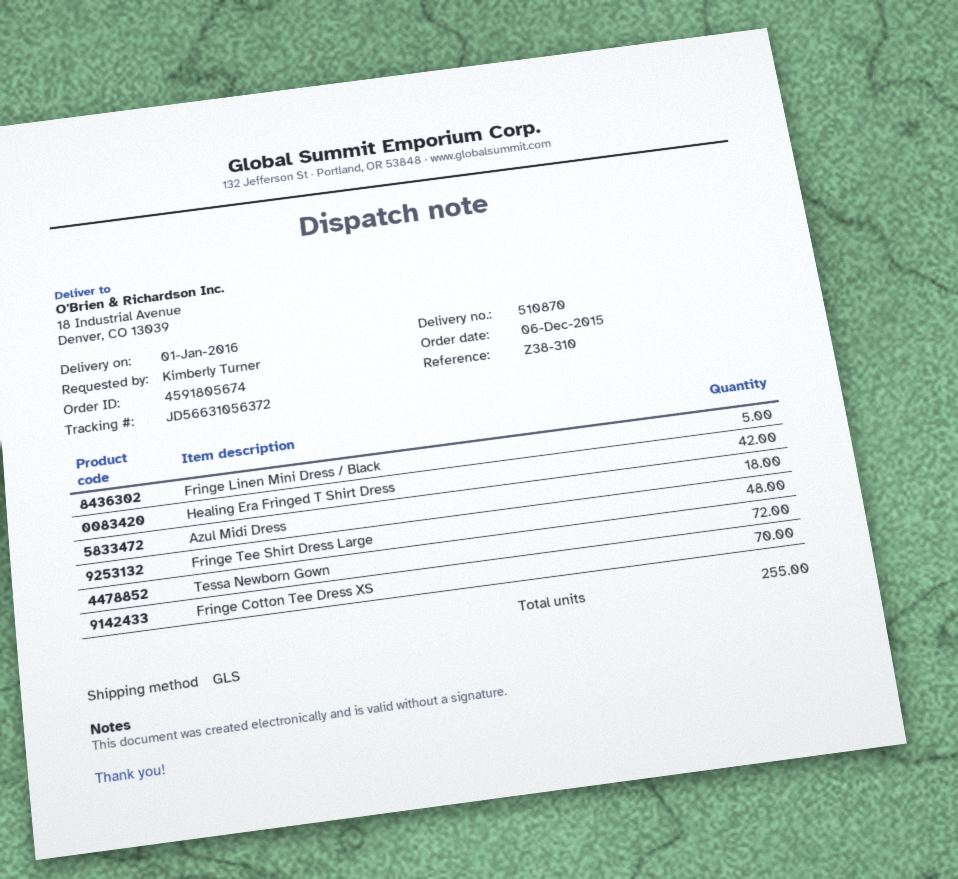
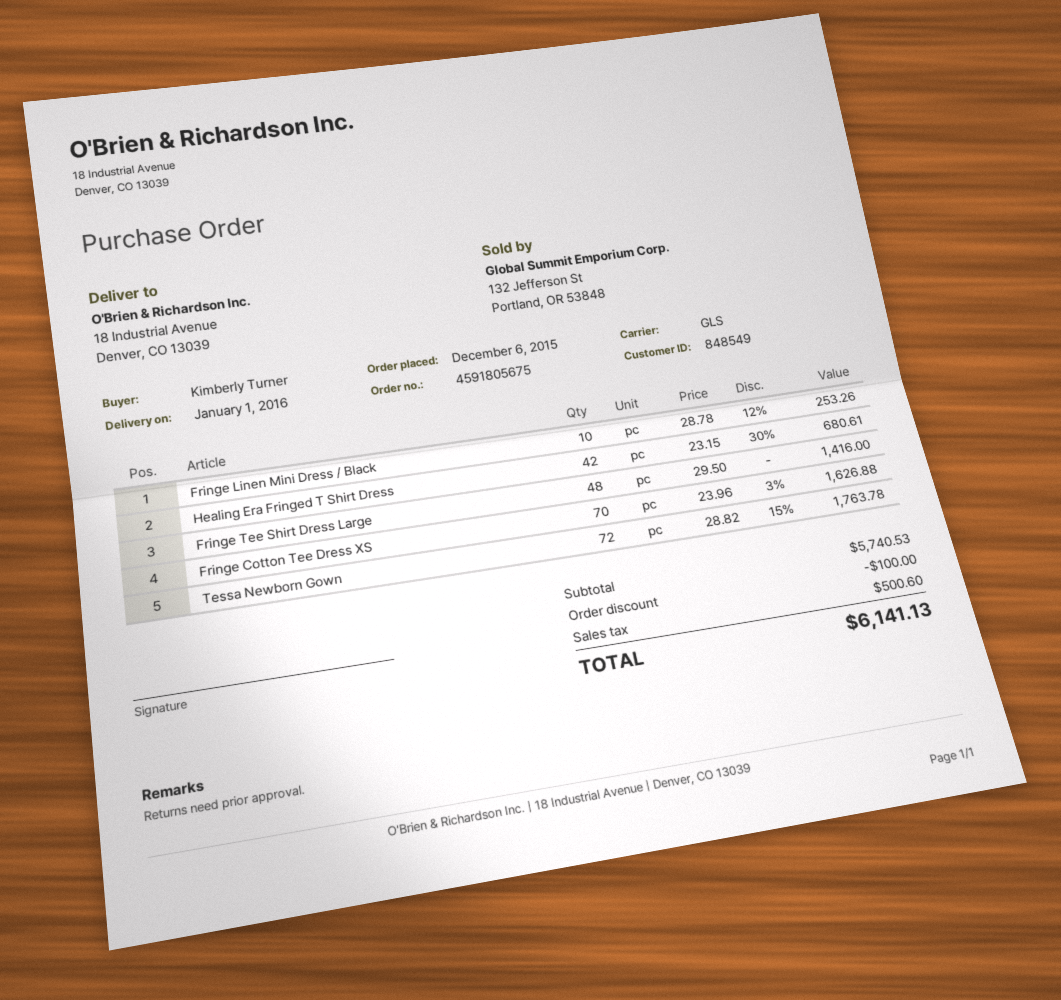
order number: 4591805674 -> 4591805675
Fringe Linen Mini Dress / Black: 5 -> 10
Azul Midi Dress: 18 -> none

